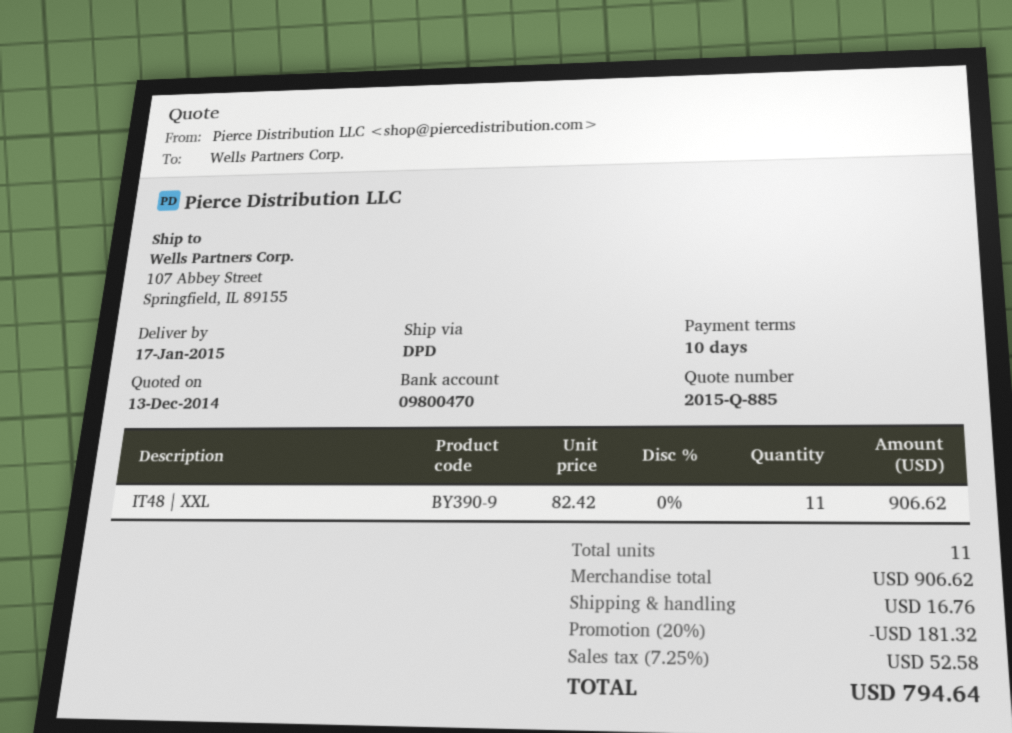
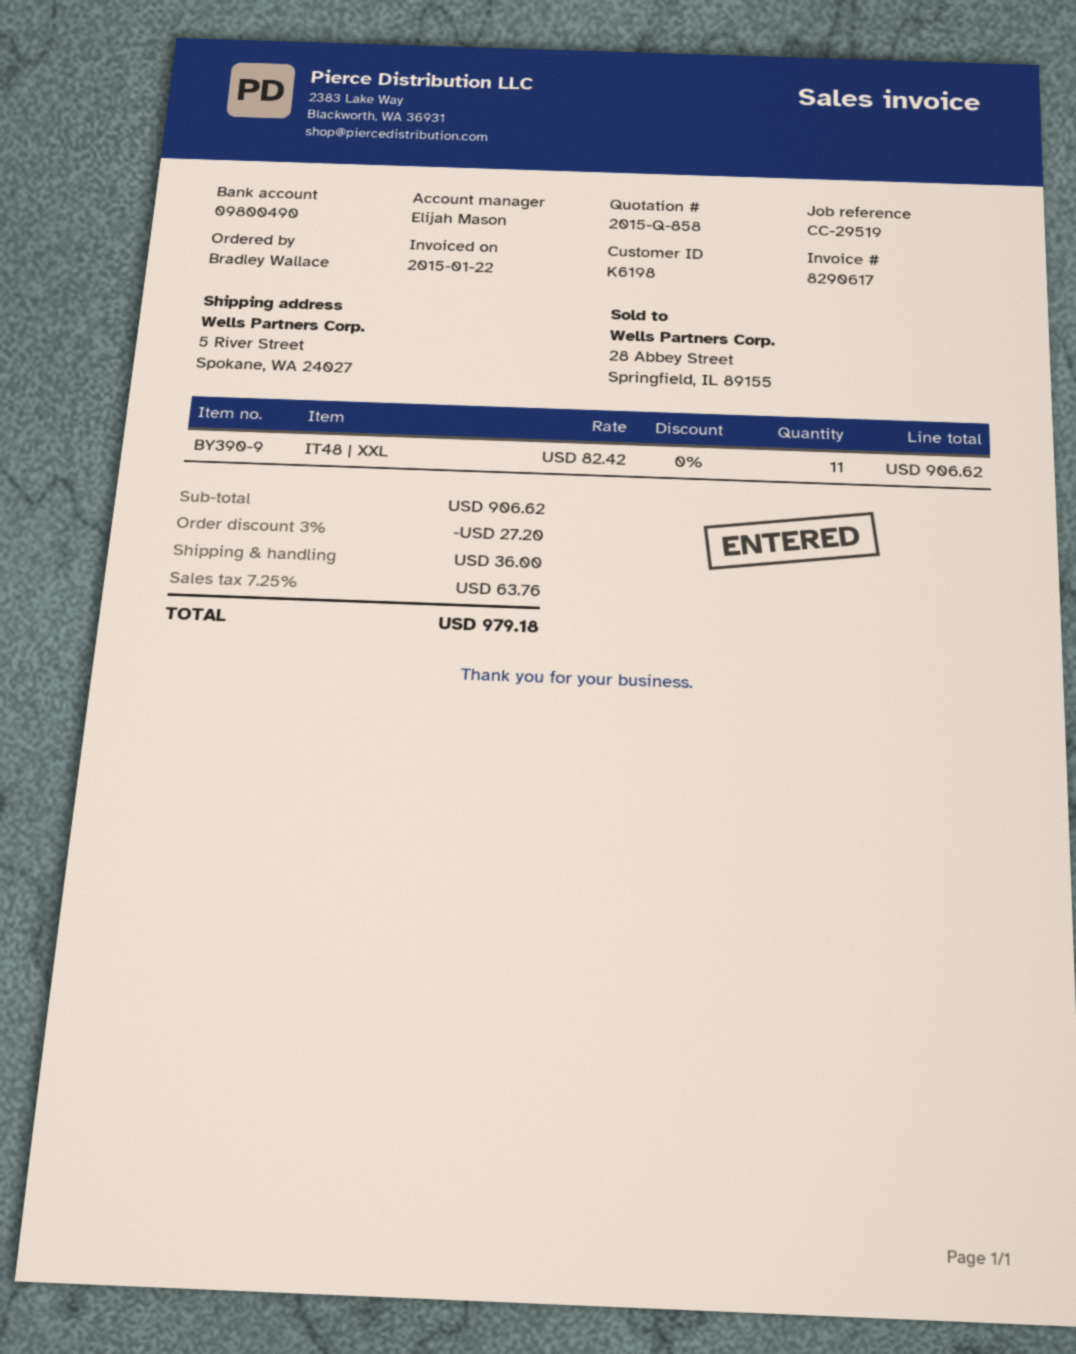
quote number: 2015-Q-885 -> 2015-Q-858
bank account: 09800470 -> 09800490
ship to: 107 Abbey Street, Springfield, IL 89155 -> 5 River Street, Spokane, WA 24027
discount: 20% = 181.32 -> 3% = 27.20
shipping: 16.76 -> 36.00
tax: 7.25% = 52.58 -> 7.25% = 63.76
total: 794.64 -> 979.18

